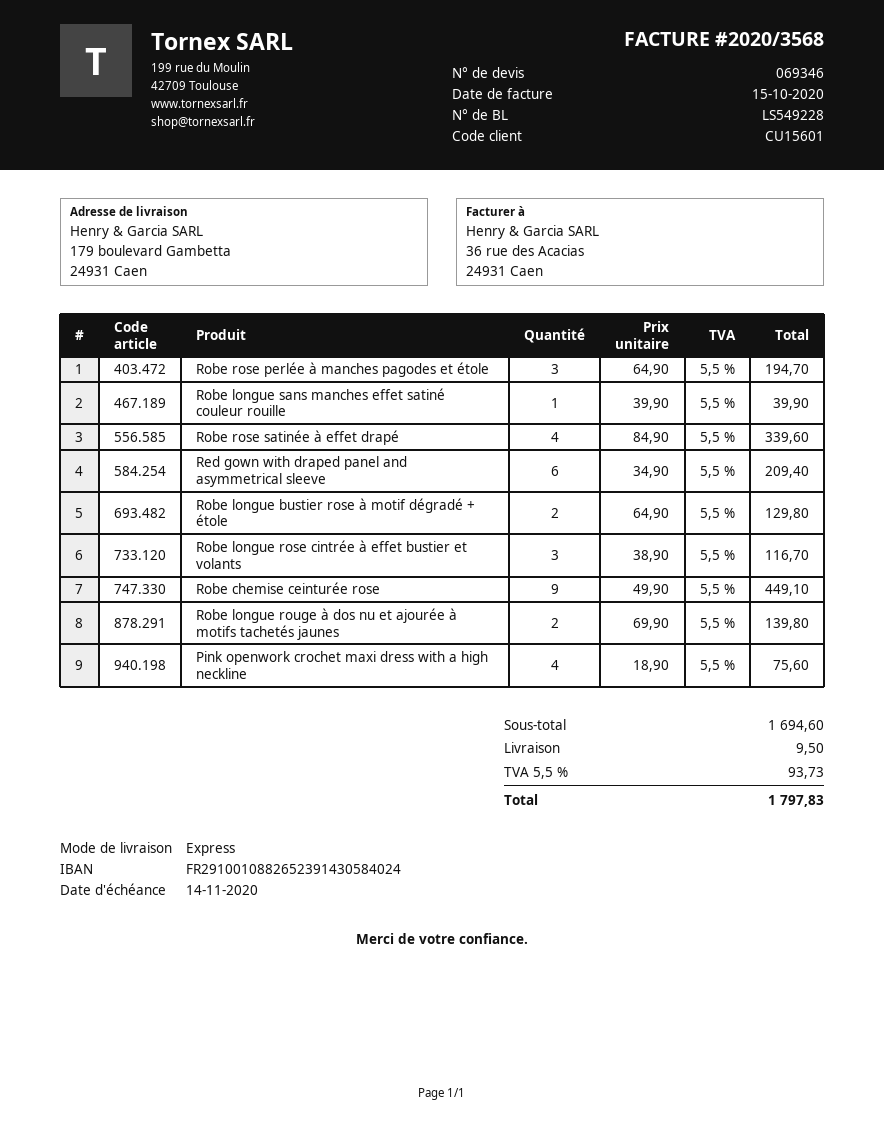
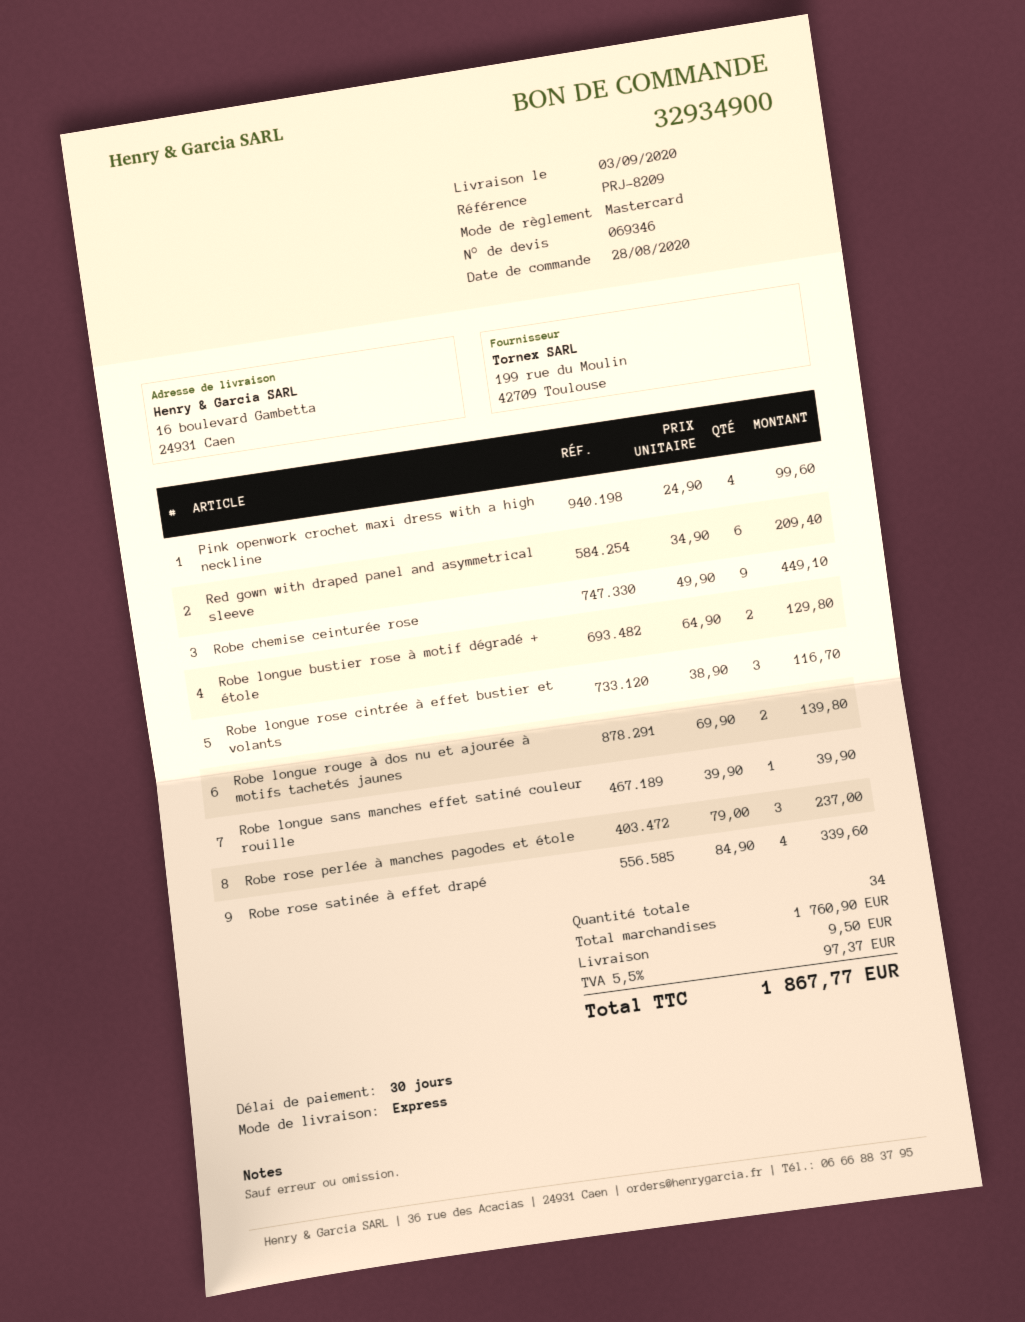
ship to: 179 boulevard Gambetta, 24931 Caen -> 16 boulevard Gambetta, 24931 Caen
Robe rose perlée à manches pagodes et étole: 3 x 64.90 = 194.70 -> 3 x 79.00 = 237.00
Pink openwork crochet maxi dress with a high neckline: 4 x 18.90 = 75.60 -> 4 x 24.90 = 99.60
subtotal: 1694.60 -> 1760.90
tax: 5.5% = 93.73 -> 5.5% = 97.37
total: 1797.83 -> 1867.77

